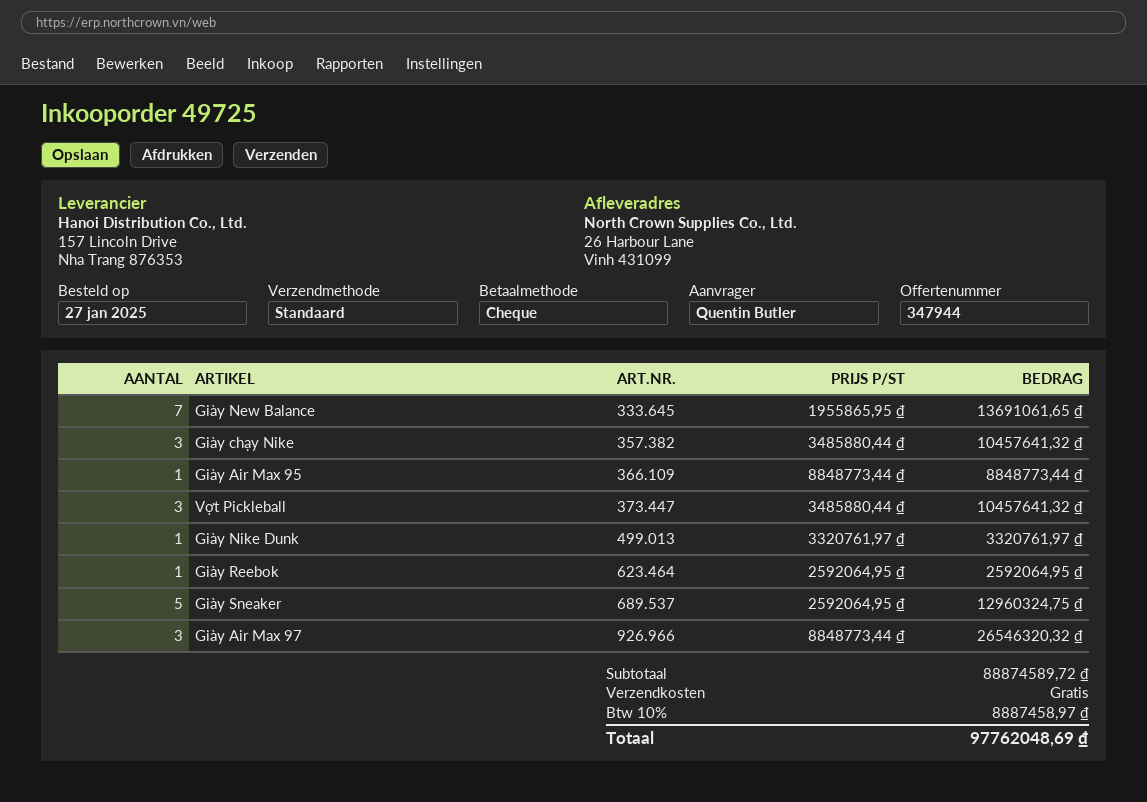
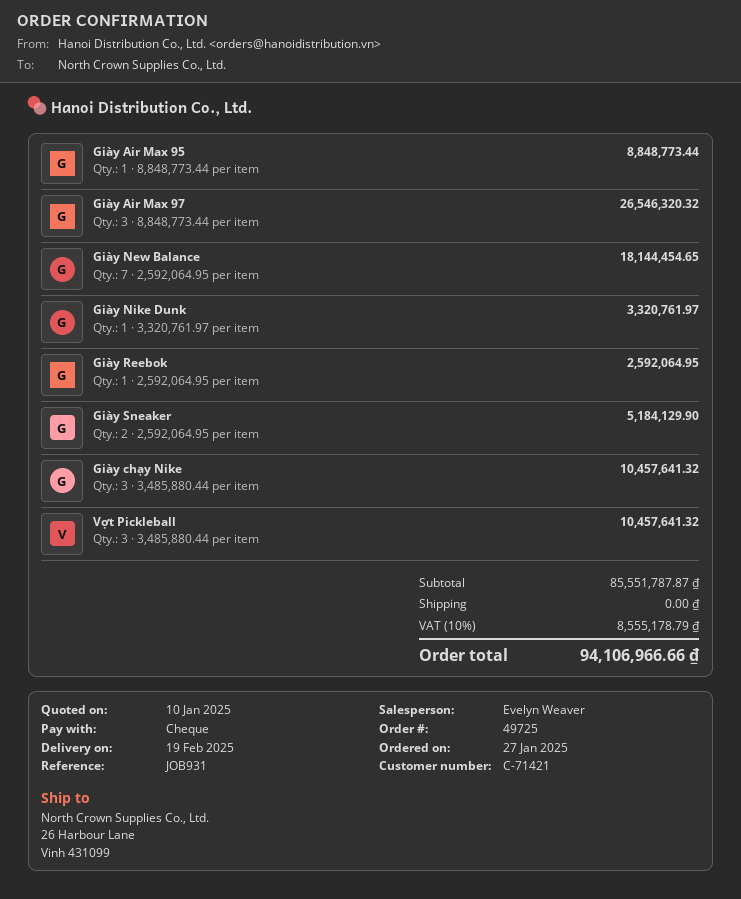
Giày New Balance: 7 x 1955865.95 = 13691061.65 -> 7 x 2592064.95 = 18144454.65
Giày Sneaker: 5 x 2592064.95 = 12960324.75 -> 2 x 2592064.95 = 5184129.90
subtotal: 88874589.72 -> 85551787.87
tax: 10% = 8887458.97 -> 10% = 8555178.79
total: 97762048.69 -> 94106966.66

